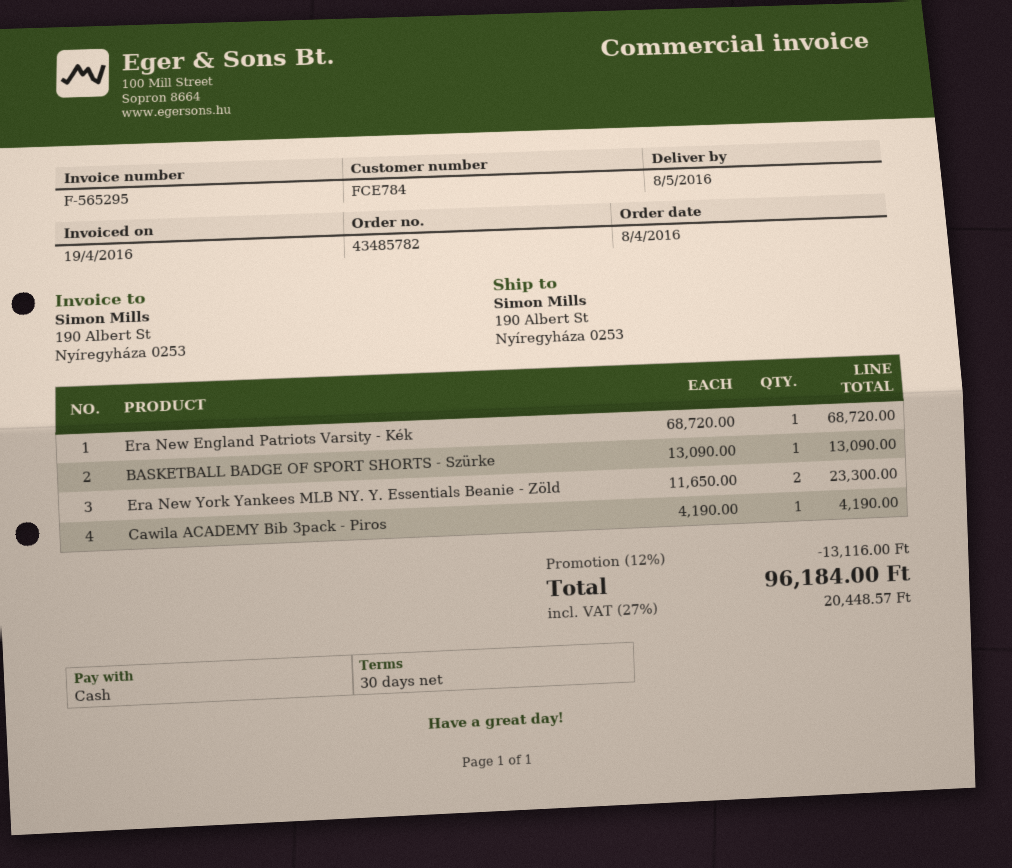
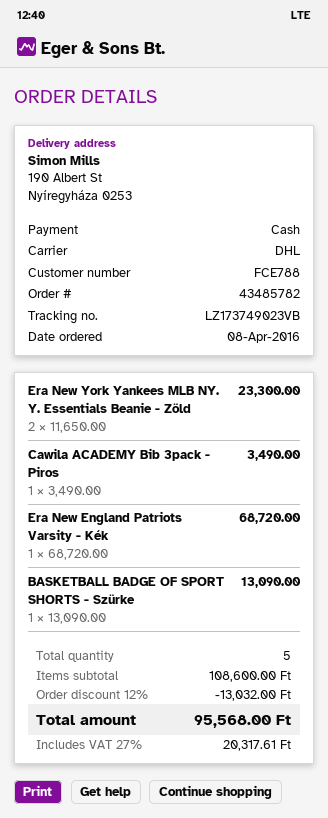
customer number: FCE784 -> FCE788
Cawila ACADEMY Bib 3pack - Piros: 1 x 4190.00 = 4190.00 -> 1 x 3490.00 = 3490.00
discount: 12% = 13116.00 -> 12% = 13032.00
tax: 27% = 20448.57 -> 27% = 20317.61
total: 96184.00 -> 95568.00

